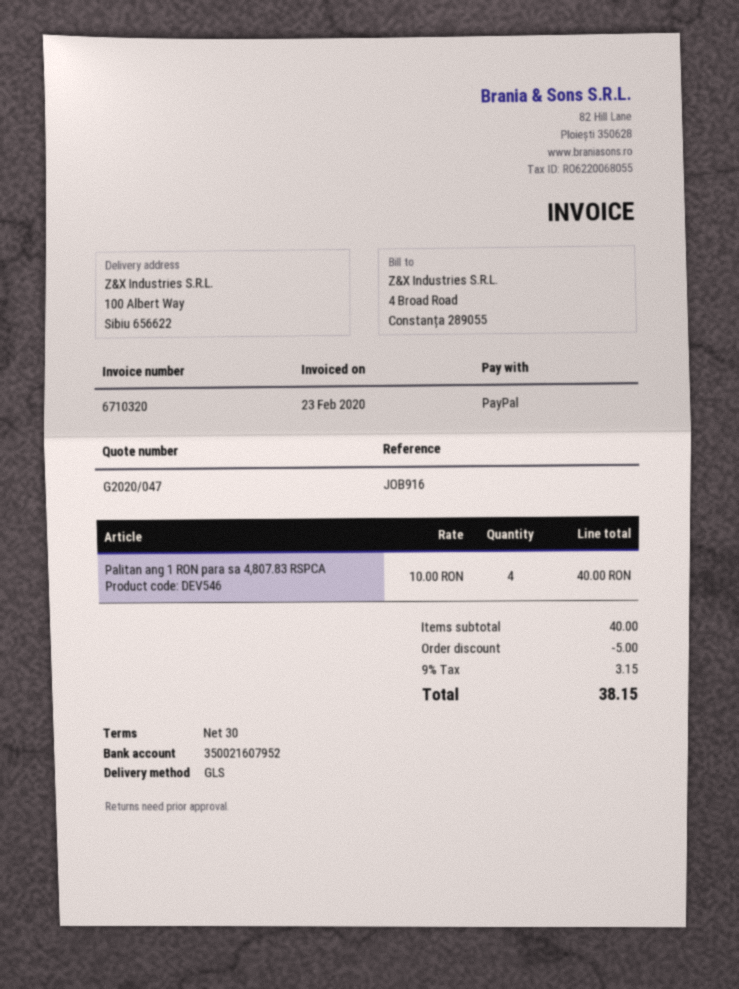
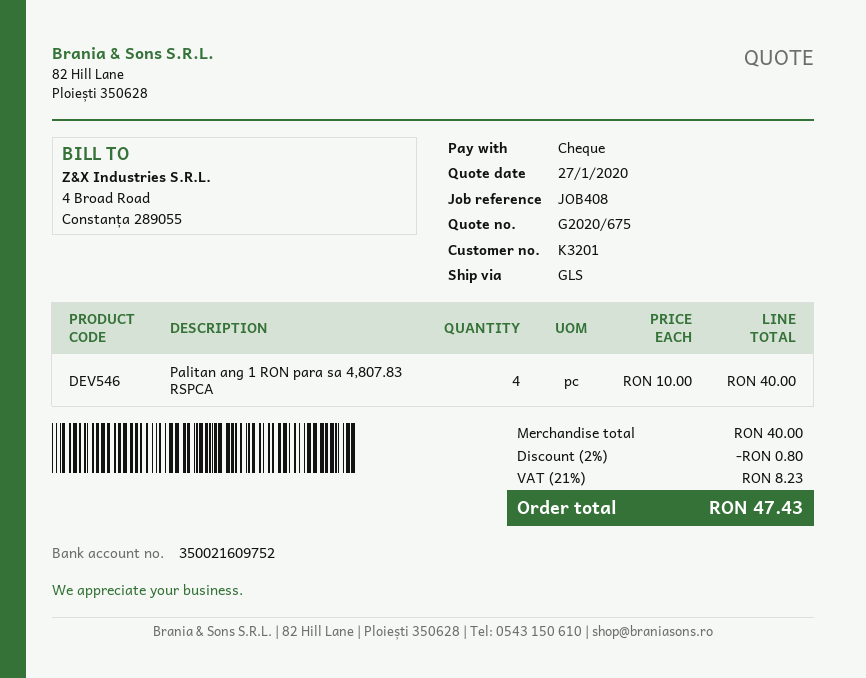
quote number: G2020/047 -> G2020/675
reference: JOB916 -> JOB408
payment method: PayPal -> cheque
bank account: 350021607952 -> 350021609752
discount: 5.00 -> 0.80
tax: 9% = 3.15 -> 21% = 8.23
total: 38.15 -> 47.43

